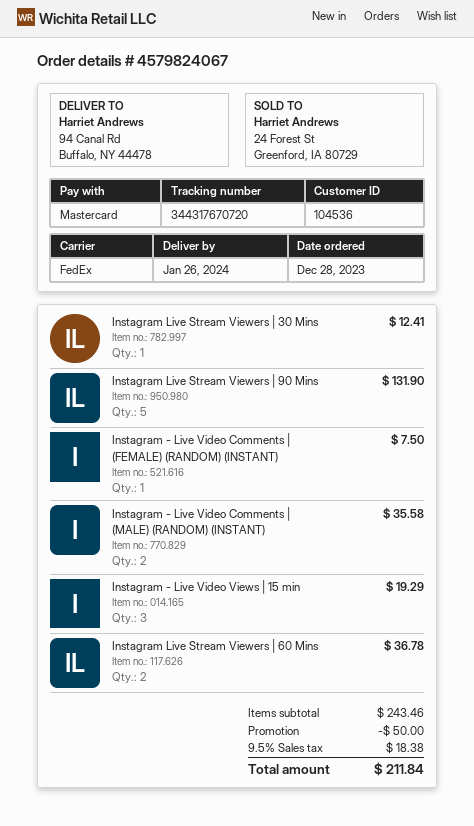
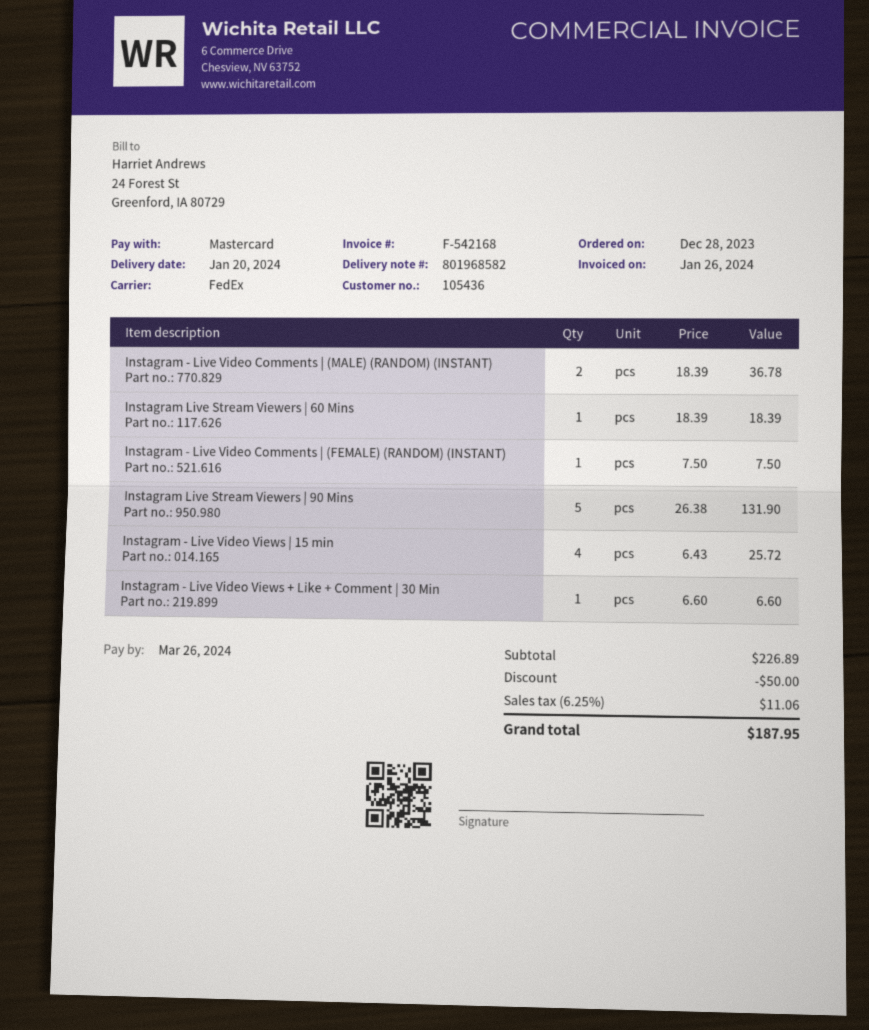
delivery date: 2024-01-26 -> 2024-01-20
customer number: 104536 -> 105436
Instagram Live Stream Viewers | 30 Mins: 1 for 12.41 -> none
Instagram - Live Video Comments | (MALE) (RANDOM) (INSTANT): 2 for 35.58 -> 2 for 36.78
Instagram - Live Video Views | 15 min: 3 for 19.29 -> 4 for 25.72
Instagram Live Stream Viewers | 60 Mins: 2 for 36.78 -> 1 for 18.39
Instagram - Live Video Views + Like + Comment | 30 Min: none -> 1 for 6.60
subtotal: 243.46 -> 226.89
tax: 9.5% = 18.38 -> 6.25% = 11.06
total: 211.84 -> 187.95

